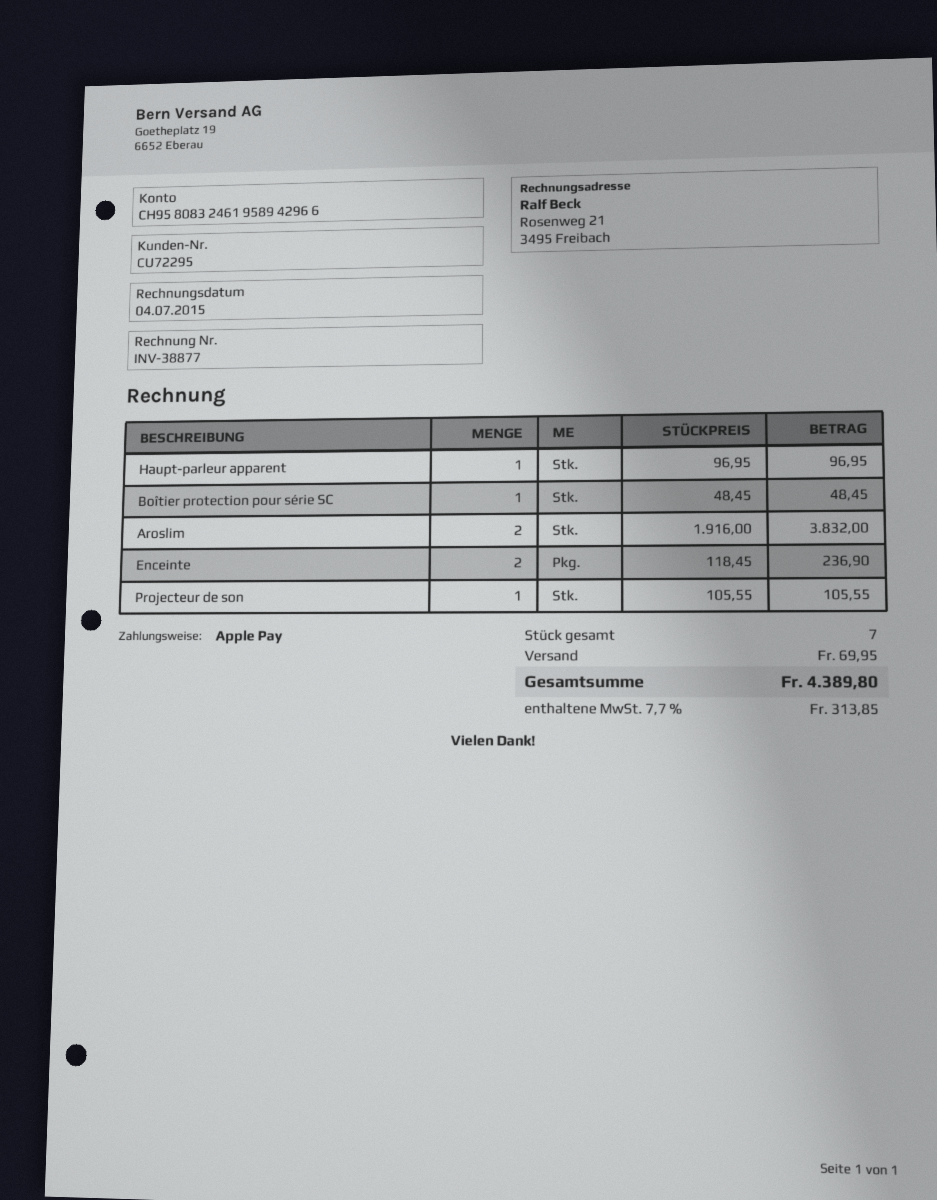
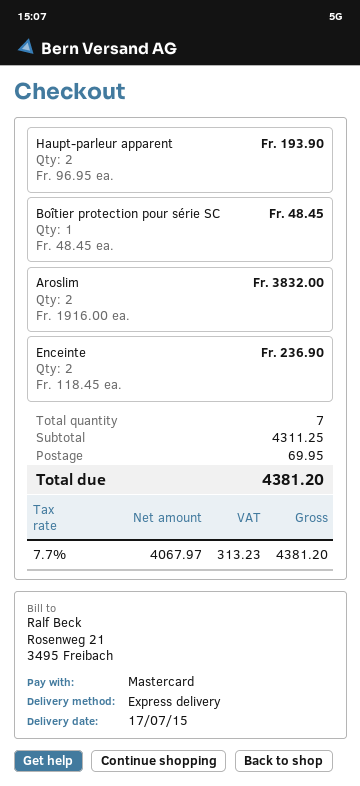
payment method: Apple Pay -> Mastercard
Haupt-parleur apparent: 1 x 96.95 = 96.95 -> 2 x 96.95 = 193.90
Projecteur de son: 1 x 105.55 = 105.55 -> none
tax: 7.7% = 313.85 -> 7.7% = 313.23
total: 4389.80 -> 4381.20

